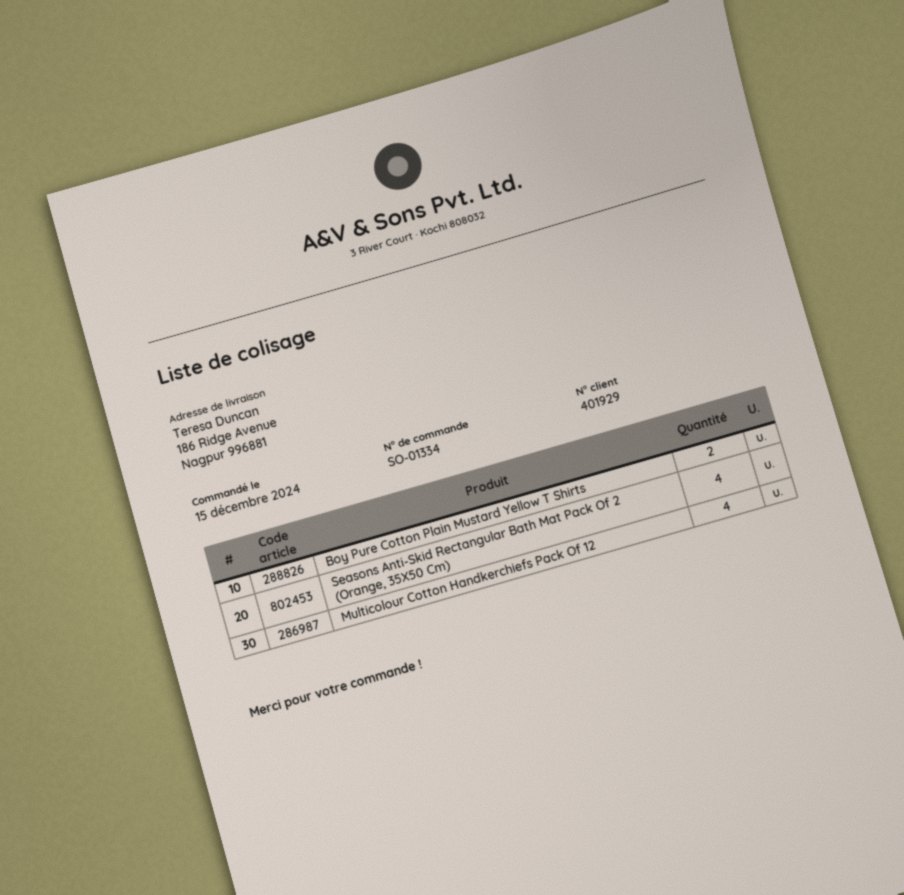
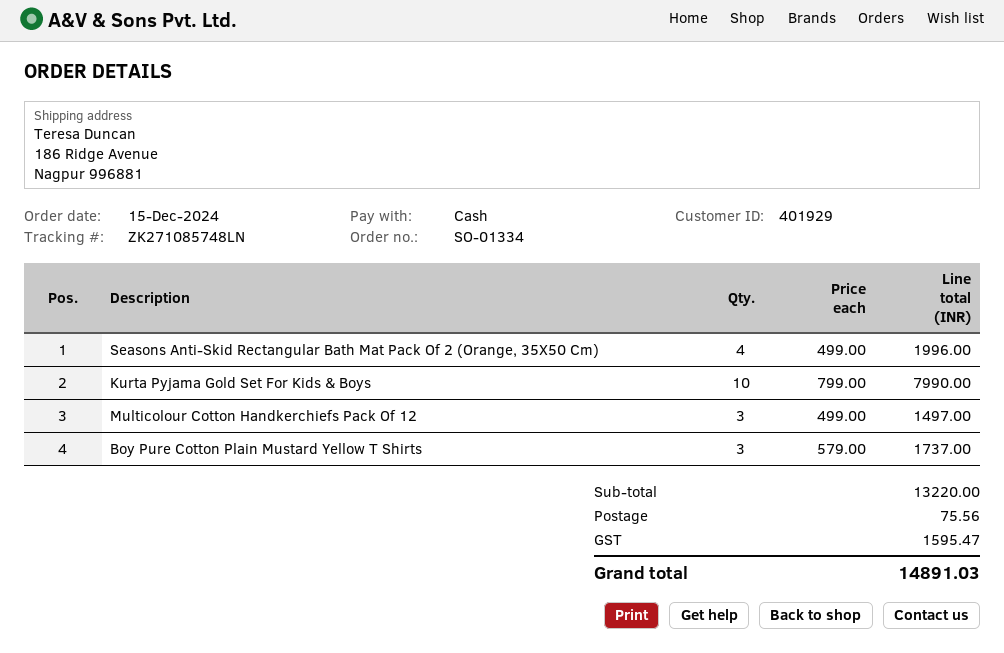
Boy Pure Cotton Plain Mustard Yellow T Shirts: 2 -> 3
Multicolour Cotton Handkerchiefs Pack Of 12: 4 -> 3
Kurta Pyjama Gold Set For Kids & Boys: none -> 10

